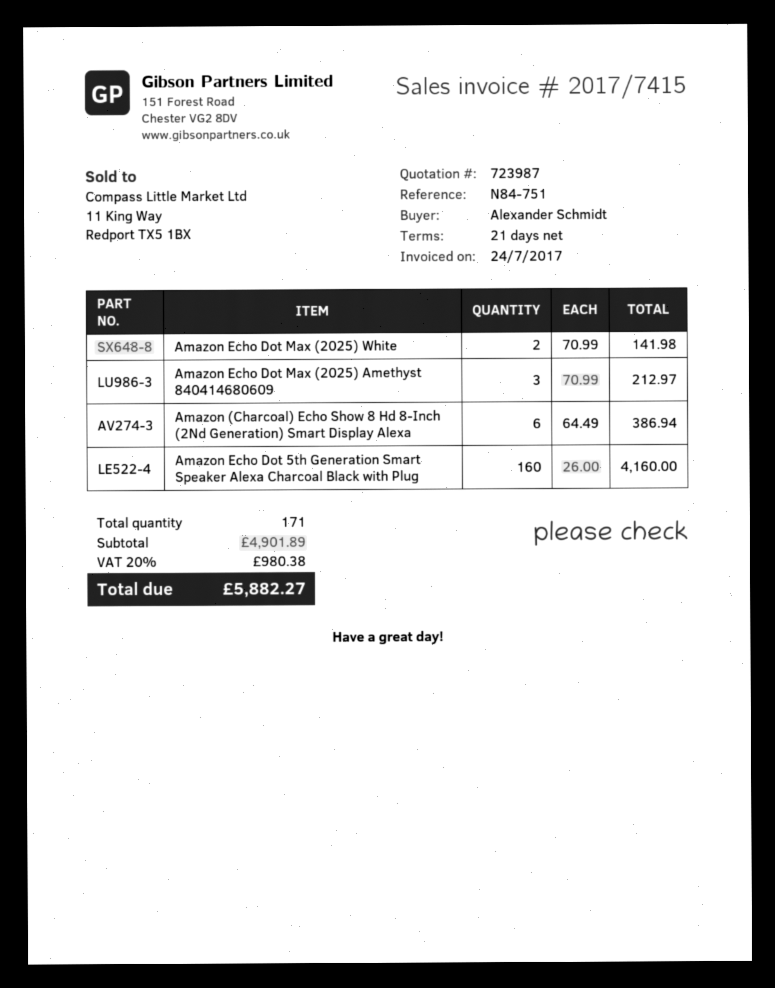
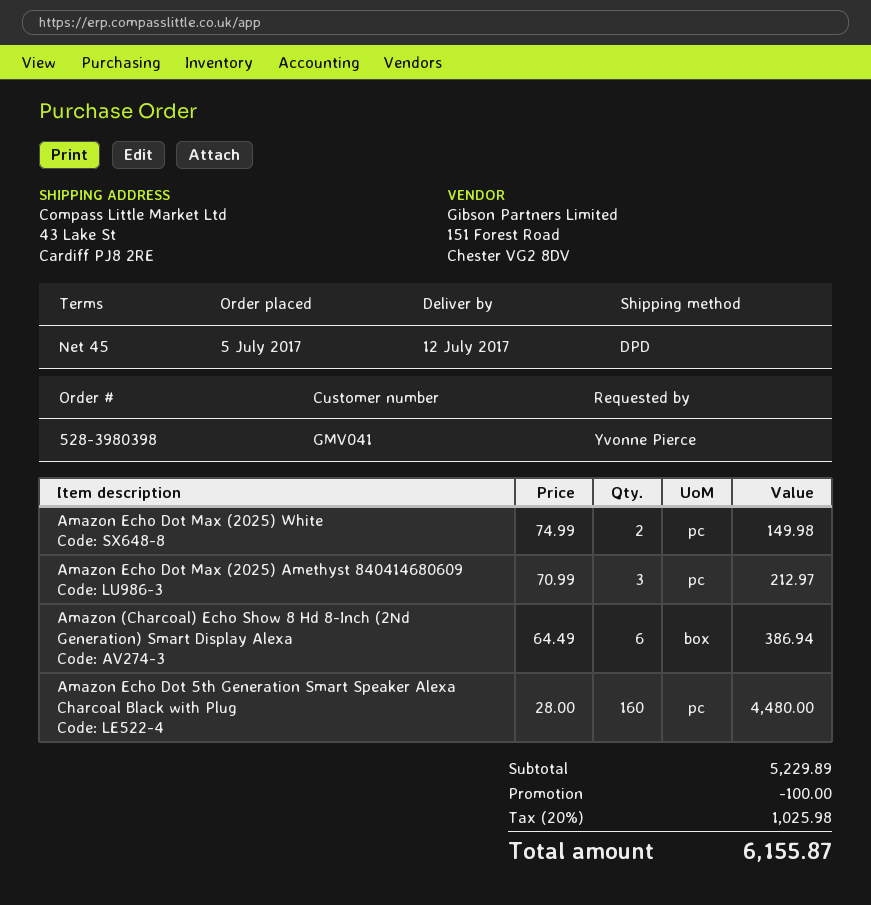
payment terms: 21 days -> 45 days
ordered by: Alexander Schmidt -> Yvonne Pierce
Amazon Echo Dot Max (2025) White: 2 x 70.99 = 141.98 -> 2 x 74.99 = 149.98
Amazon Echo Dot 5th Generation Smart Speaker Alexa Charcoal Black with Plug: 160 x 26.00 = 4160.00 -> 160 x 28.00 = 4480.00
subtotal: 4901.89 -> 5229.89
discount: none -> 100.00
tax: 20% = 980.38 -> 20% = 1025.98
total: 5882.27 -> 6155.87

